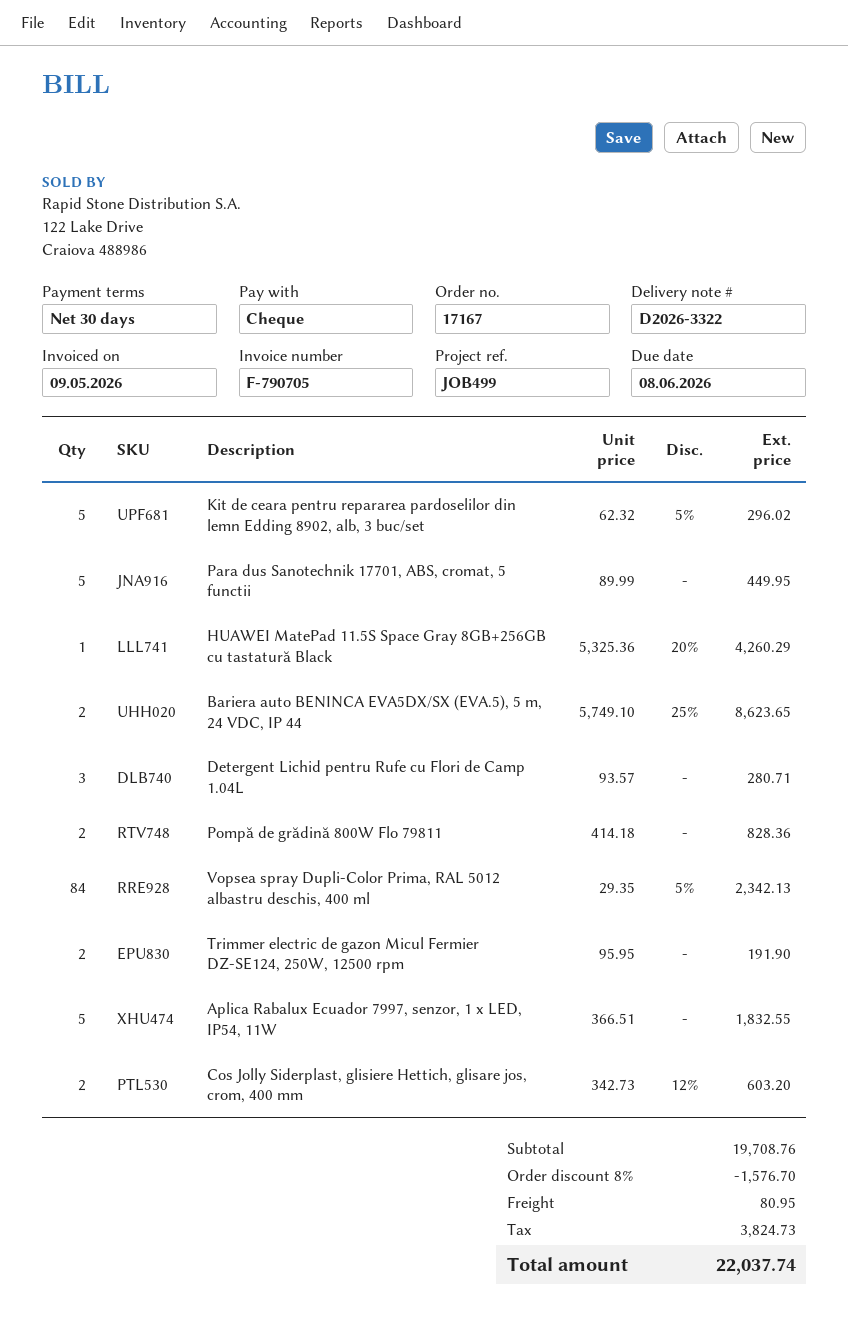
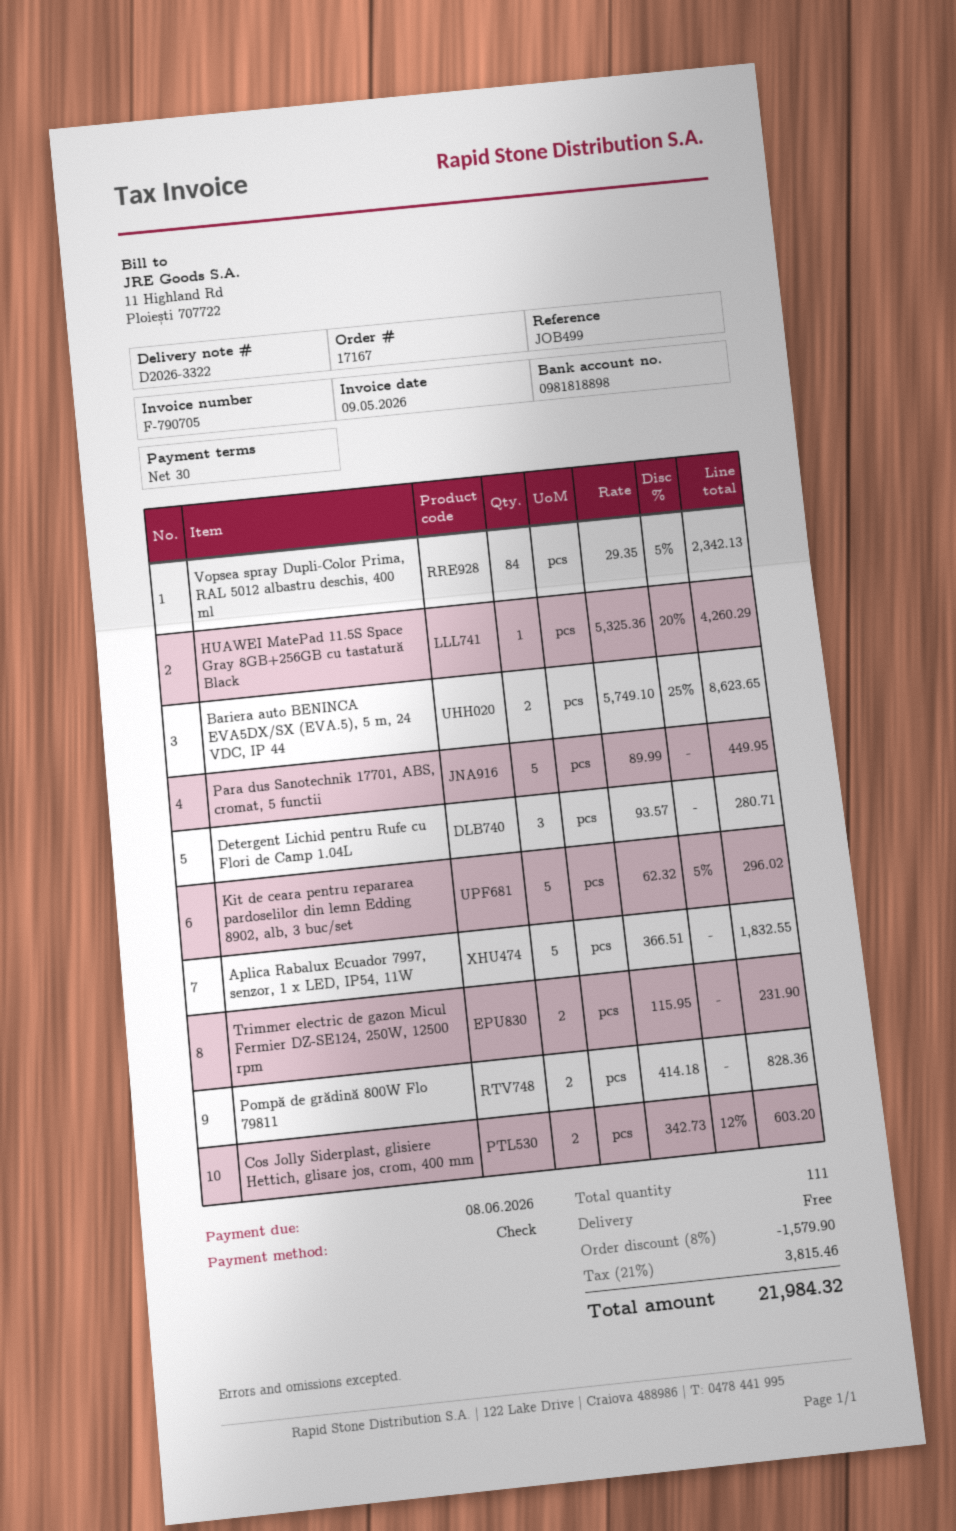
Trimmer electric de gazon Micul Fermier DZ-SE124, 250W, 12500 rpm: 2 x 95.95 = 191.90 -> 2 x 115.95 = 231.90
discount: 8% = 1576.70 -> 8% = 1579.90
shipping: 80.95 -> 0.00
tax: 3824.73 -> 3815.46
total: 22037.74 -> 21984.32

